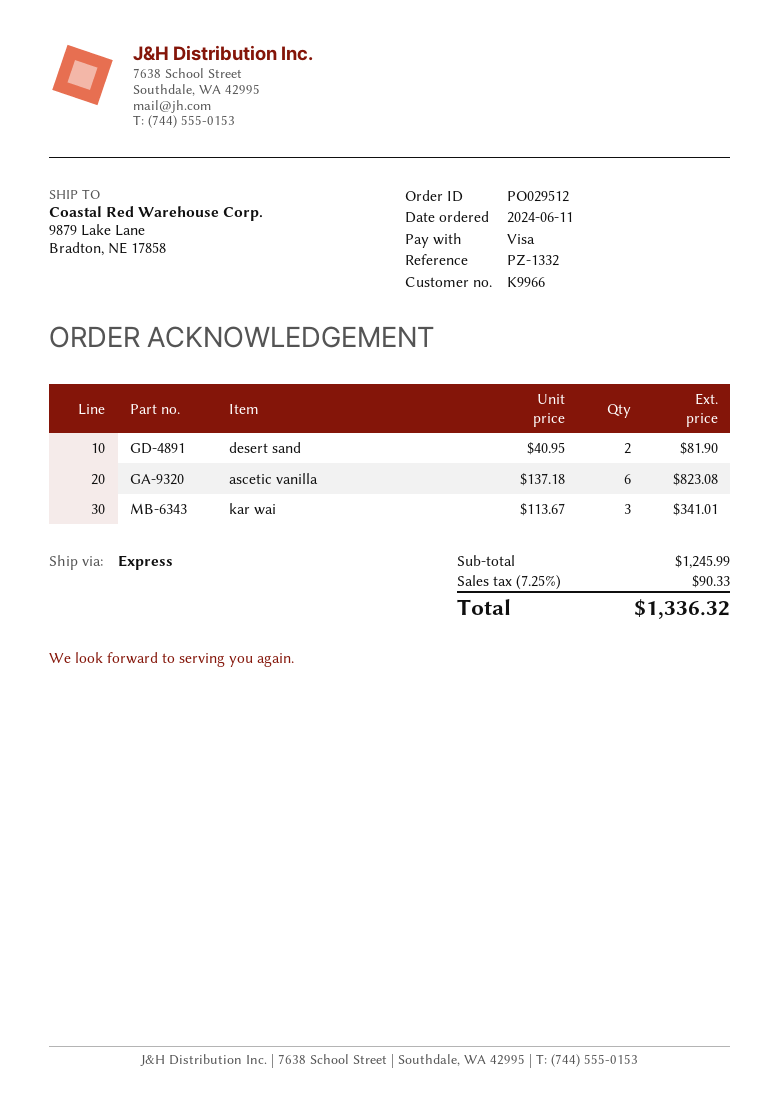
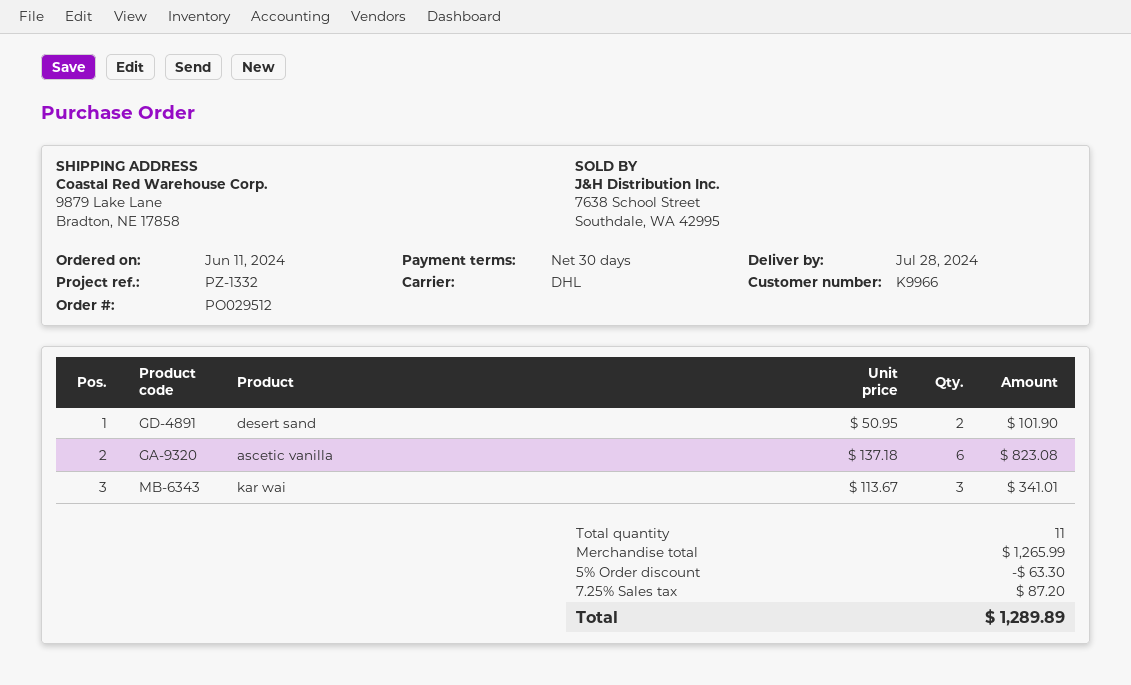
shipping method: express -> DHL
desert sand: 2 x 40.95 = 81.90 -> 2 x 50.95 = 101.90
subtotal: 1245.99 -> 1265.99
discount: none -> 5% = 63.30
tax: 7.25% = 90.33 -> 7.25% = 87.20
total: 1336.32 -> 1289.89

